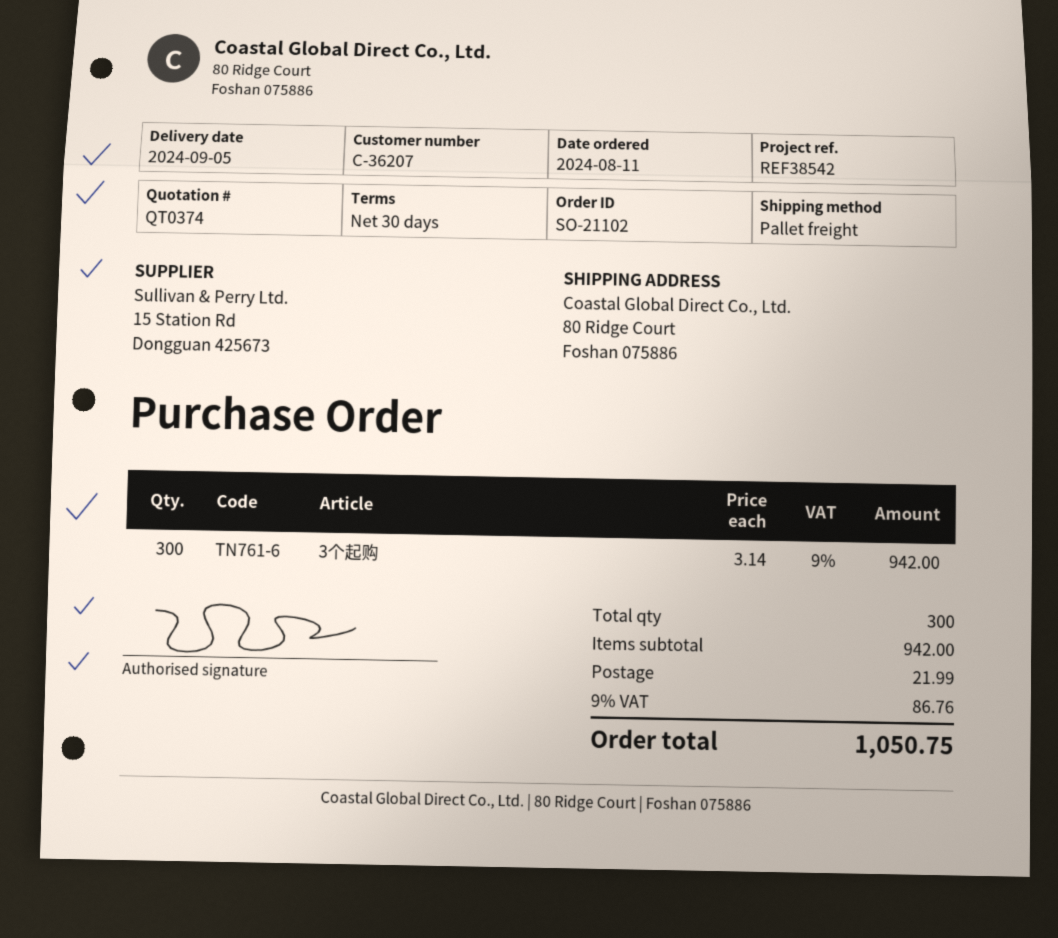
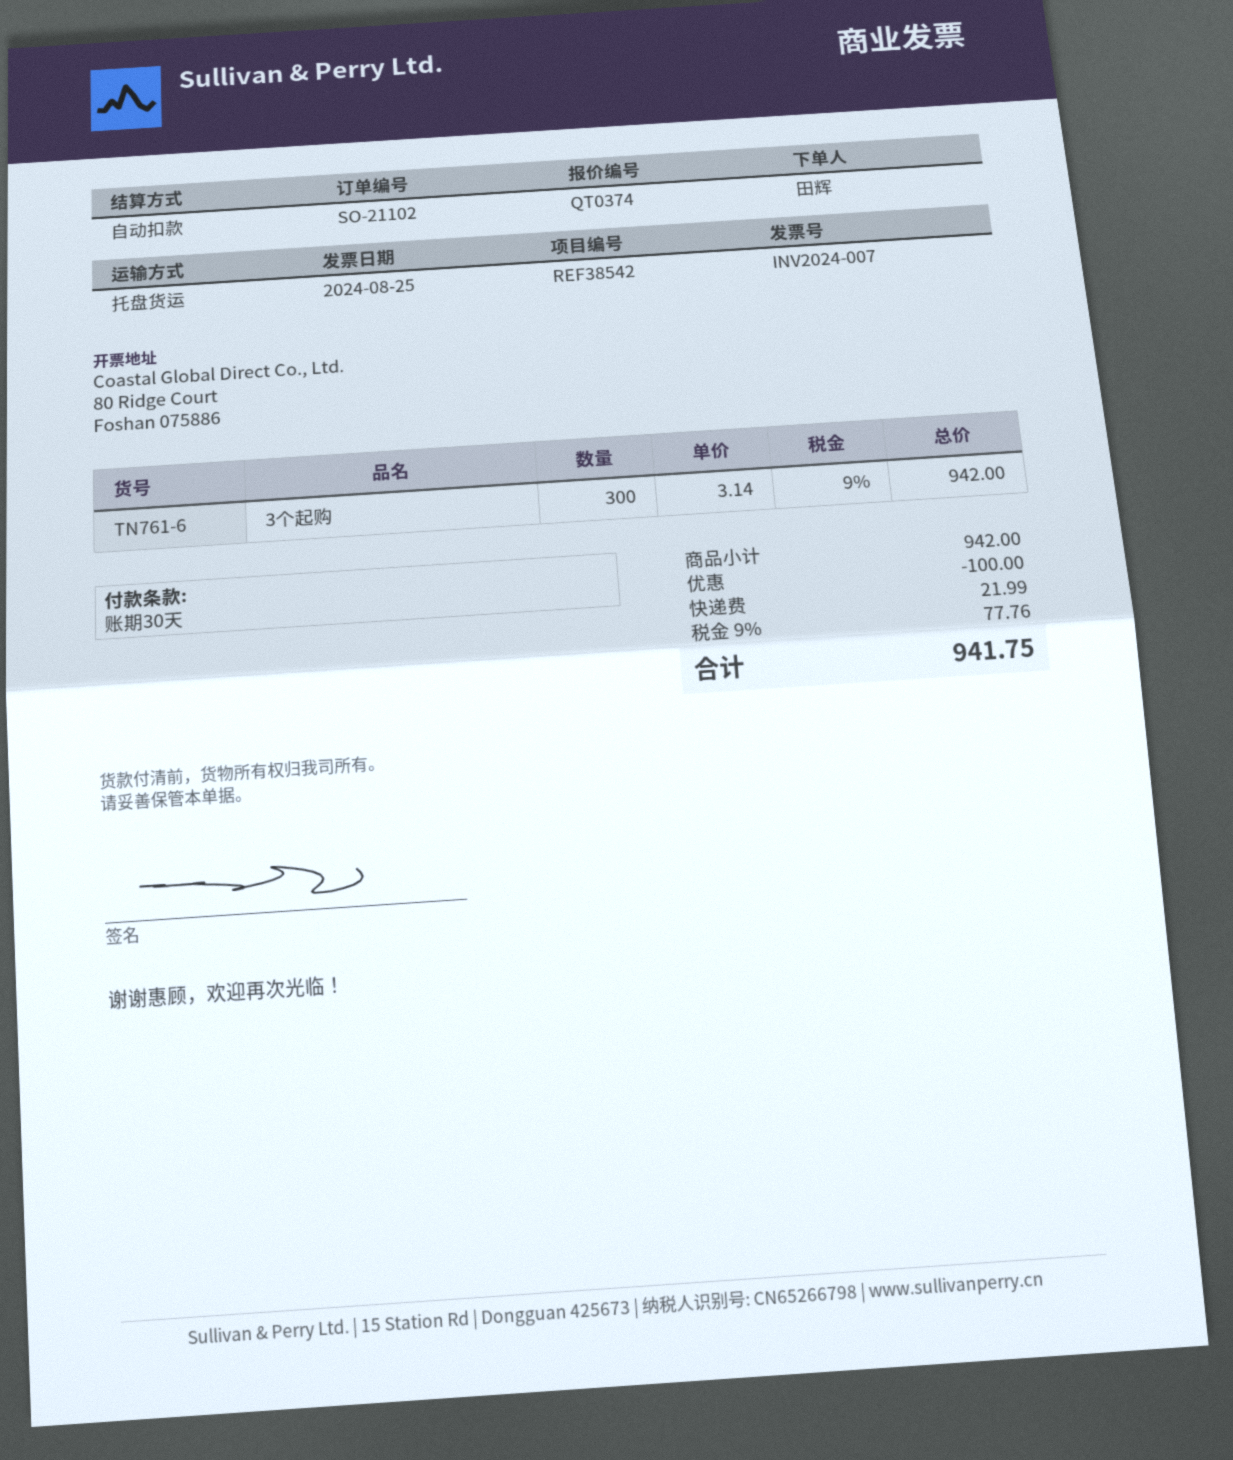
discount: none -> 100.00
tax: 9% = 86.76 -> 9% = 77.76
total: 1050.75 -> 941.75

